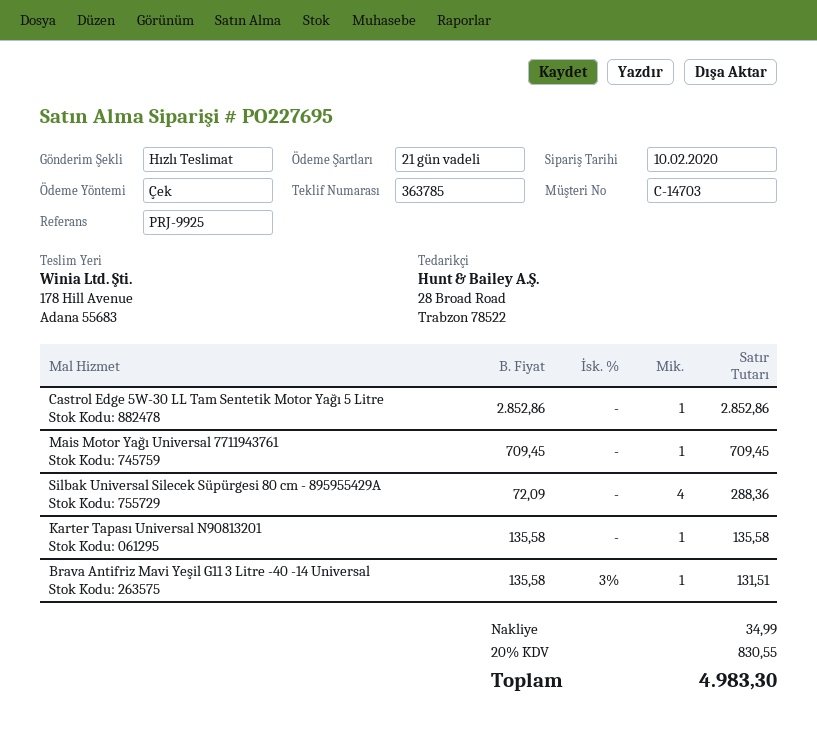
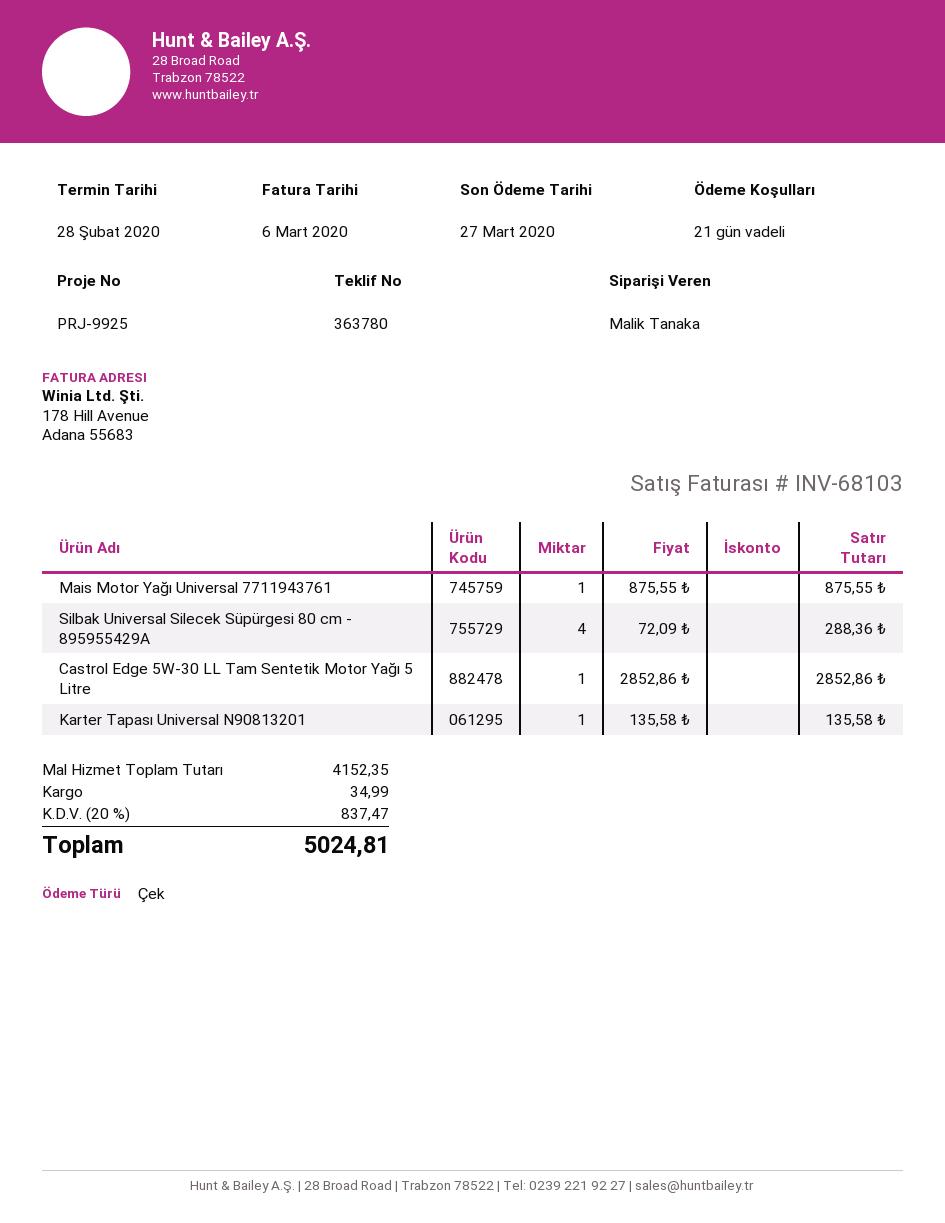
quote number: 363785 -> 363780
Mais Motor Yağı Universal 7711943761: 1 x 709.45 = 709.45 -> 1 x 875.55 = 875.55
Brava Antifriz Mavi Yeşil G11 3 Litre -40 -14 Universal: 1 x 135.58 - 3% = 131.51 -> none
tax: 20% = 830.55 -> 20% = 837.47
total: 4983.30 -> 5024.81

